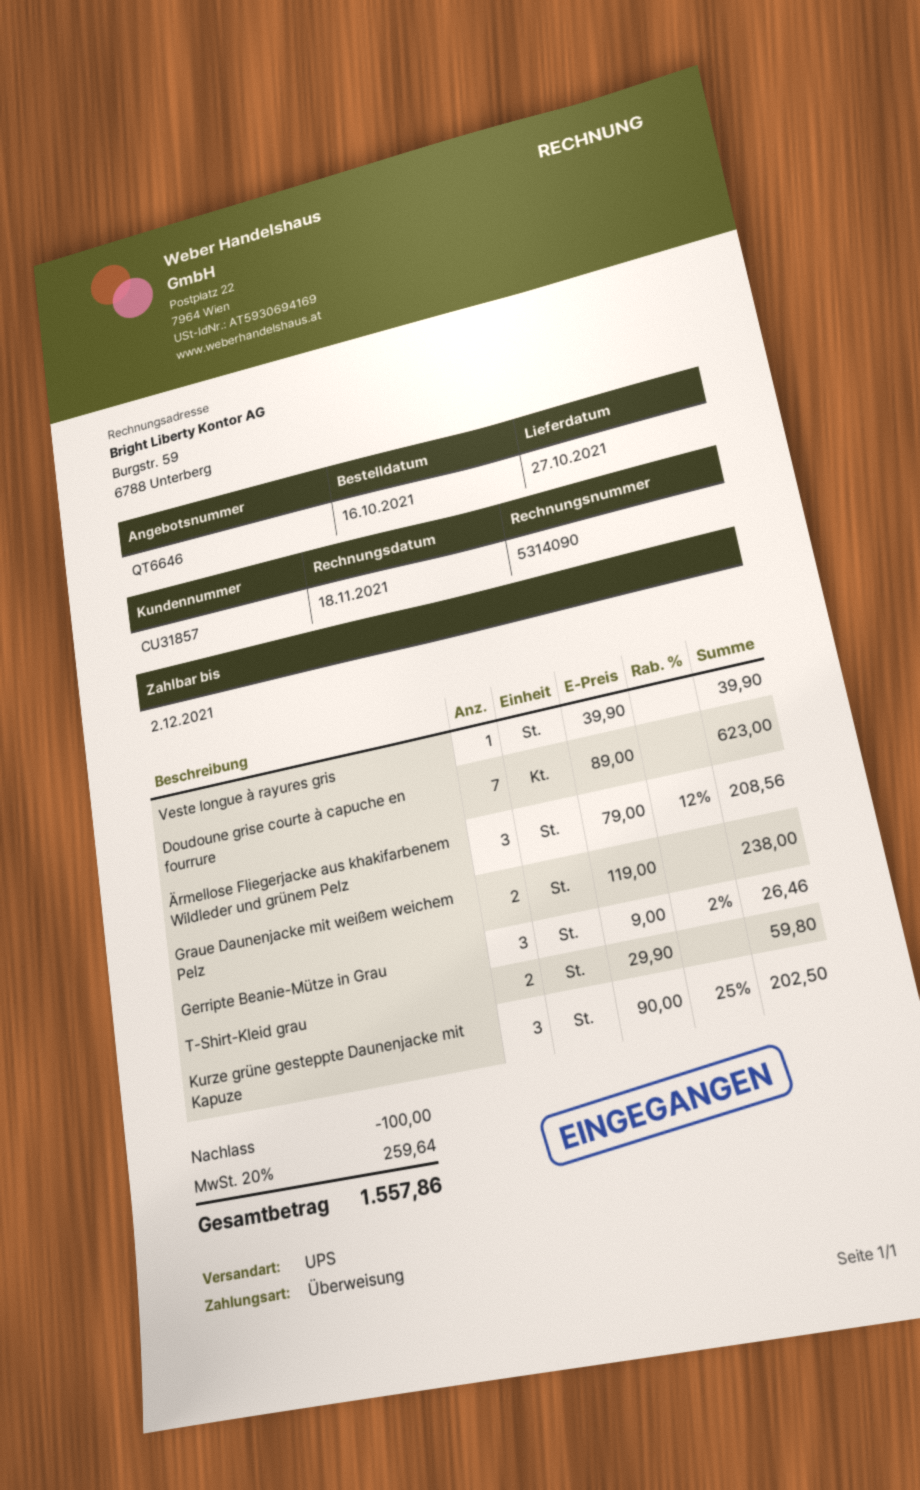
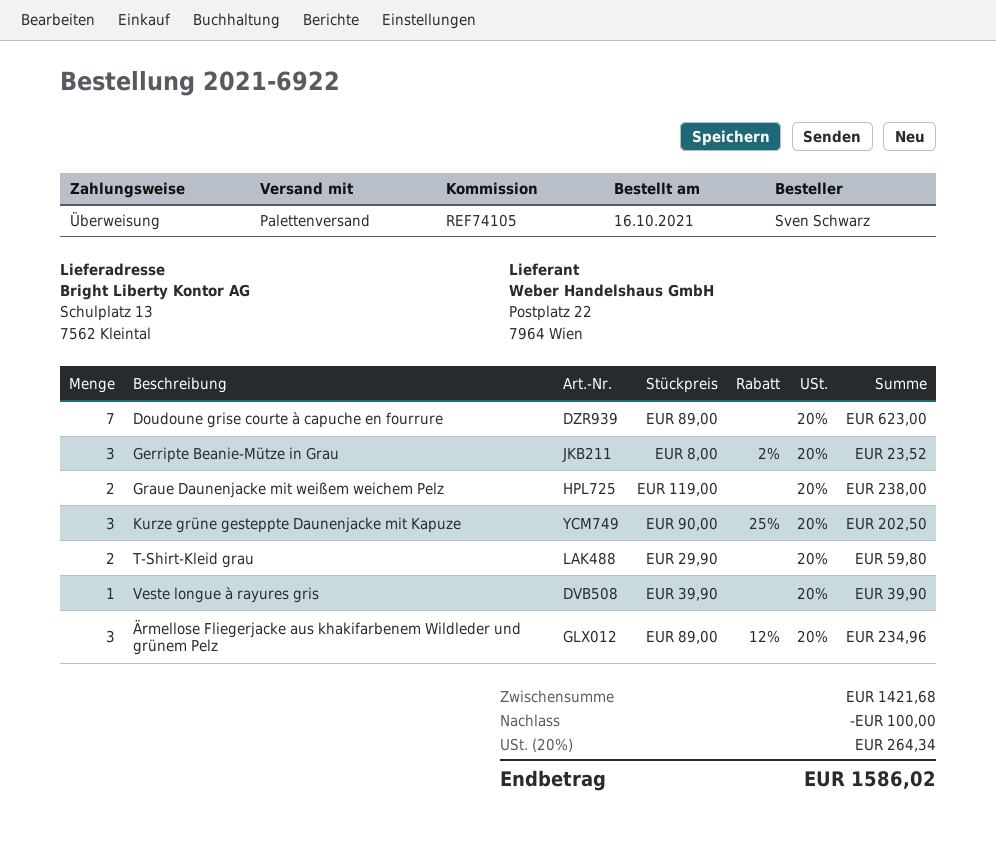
shipping method: UPS -> pallet freight
Ärmellose Fliegerjacke aus khakifarbenem Wildleder und grünem Pelz: 3 x 79.00 - 12% = 208.56 -> 3 x 89.00 - 12% = 234.96
Gerripte Beanie-Mütze in Grau: 3 x 9.00 - 2% = 26.46 -> 3 x 8.00 - 2% = 23.52
tax: 20% = 259.64 -> 20% = 264.34
total: 1557.86 -> 1586.02

